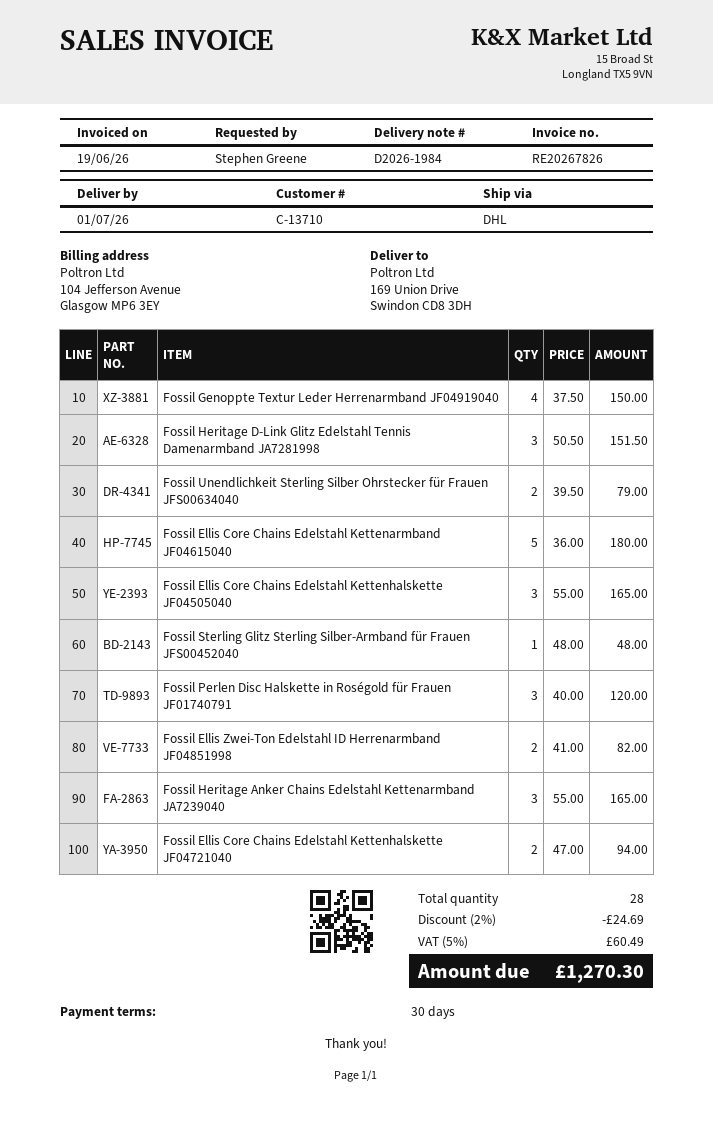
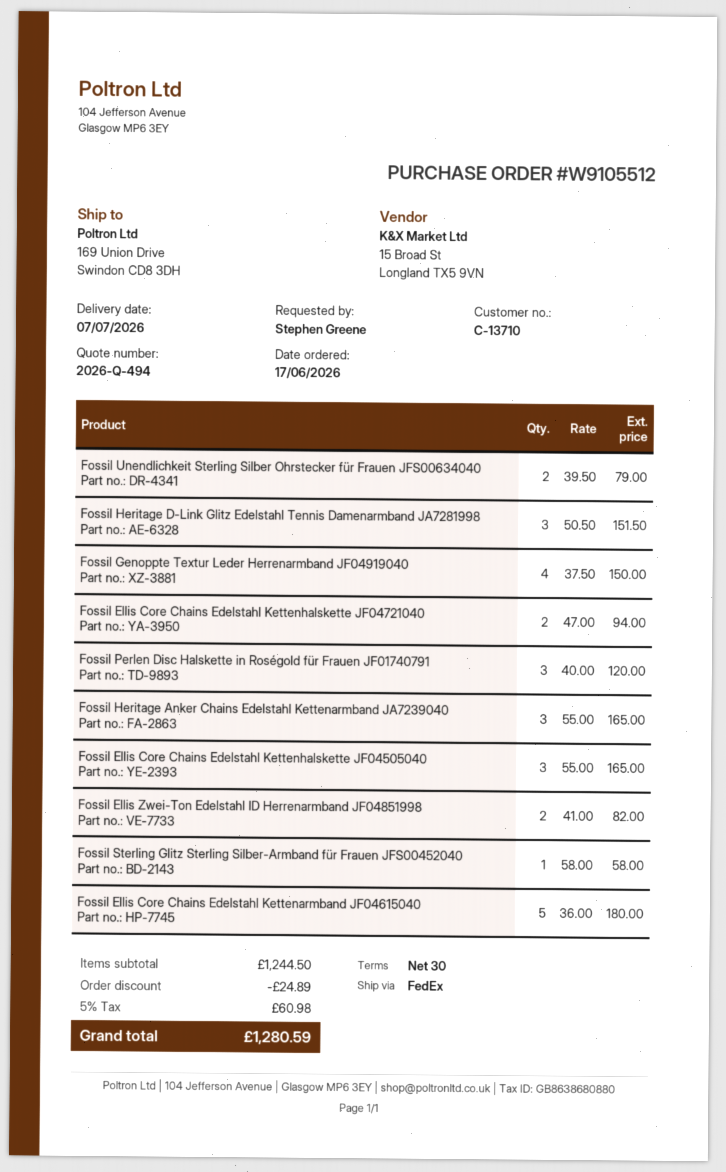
delivery date: 2026-07-01 -> 2026-07-07
shipping method: DHL -> FedEx
Fossil Sterling Glitz Sterling Silber-Armband für Frauen JFS00452040: 1 x 48.00 = 48.00 -> 1 x 58.00 = 58.00
discount: 24.69 -> 24.89
tax: 5% = 60.49 -> 5% = 60.98
total: 1270.30 -> 1280.59

